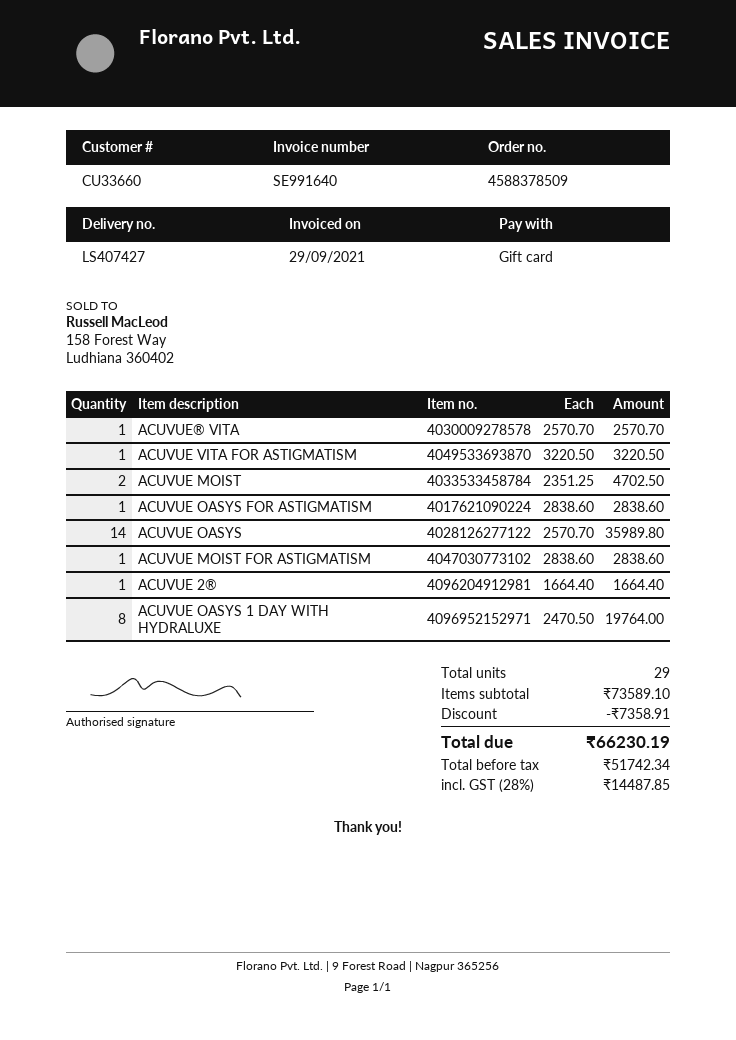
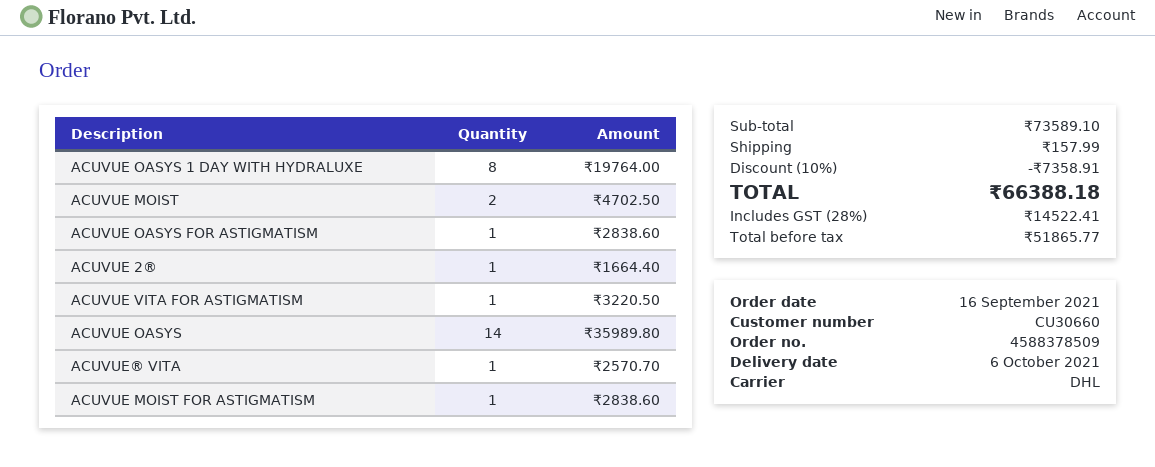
customer number: CU33660 -> CU30660
shipping: none -> 157.99
net: 51742.34 -> 51865.77
tax: 28% = 14487.85 -> 28% = 14522.41
total: 66230.19 -> 66388.18

